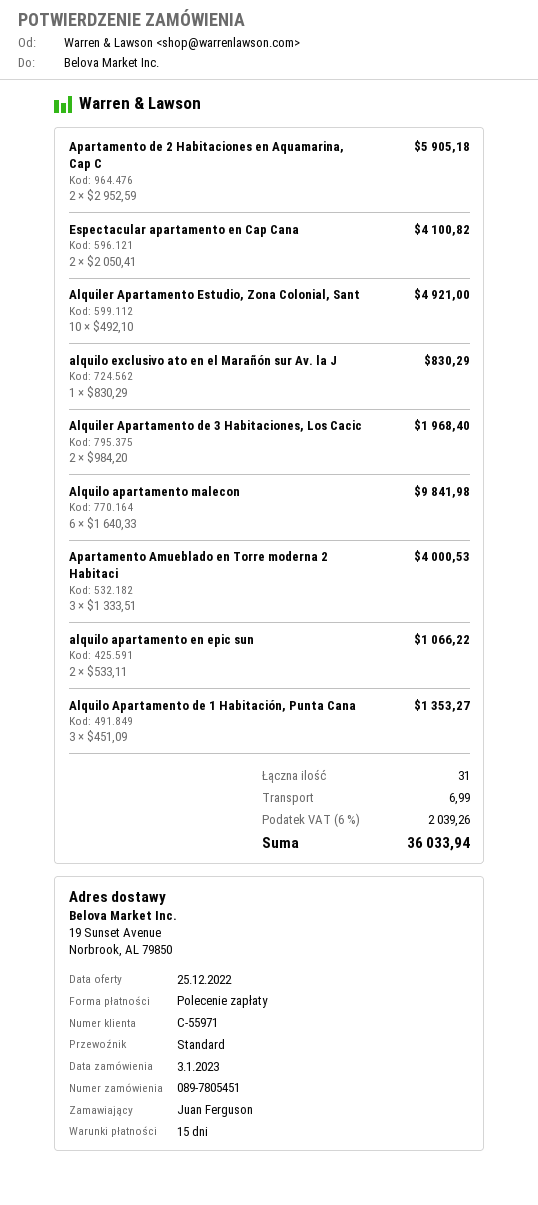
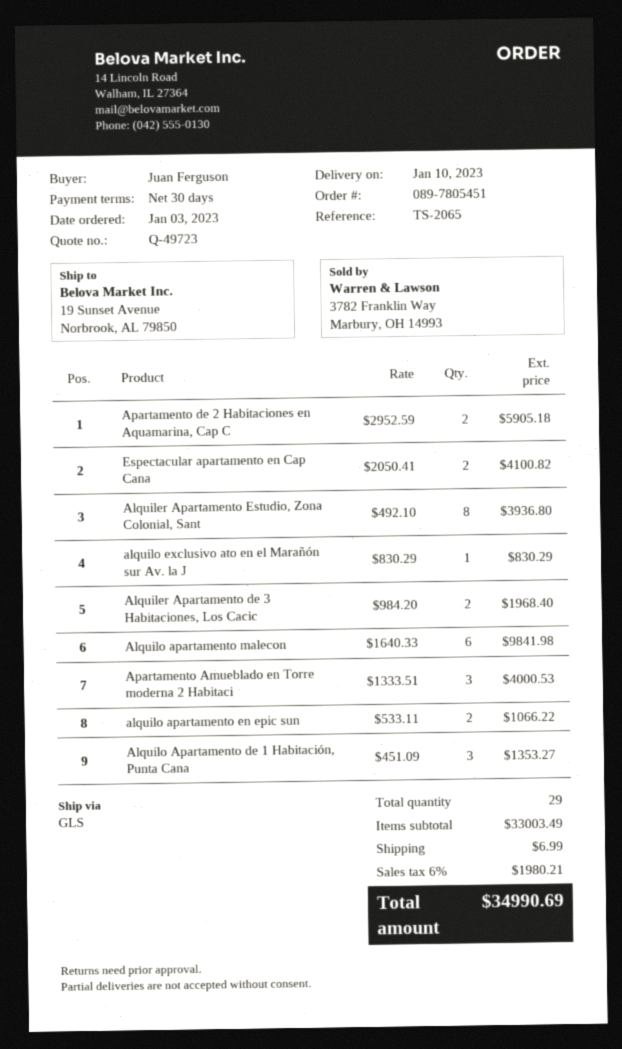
payment terms: 15 days -> 30 days
shipping method: standard -> GLS
Alquiler Apartamento Estudio, Zona Colonial, Sant: 10 x 492.10 = 4921.00 -> 8 x 492.10 = 3936.80
total quantity: 31 -> 29
tax: 6% = 2039.26 -> 6% = 1980.21
total: 36033.94 -> 34990.69

